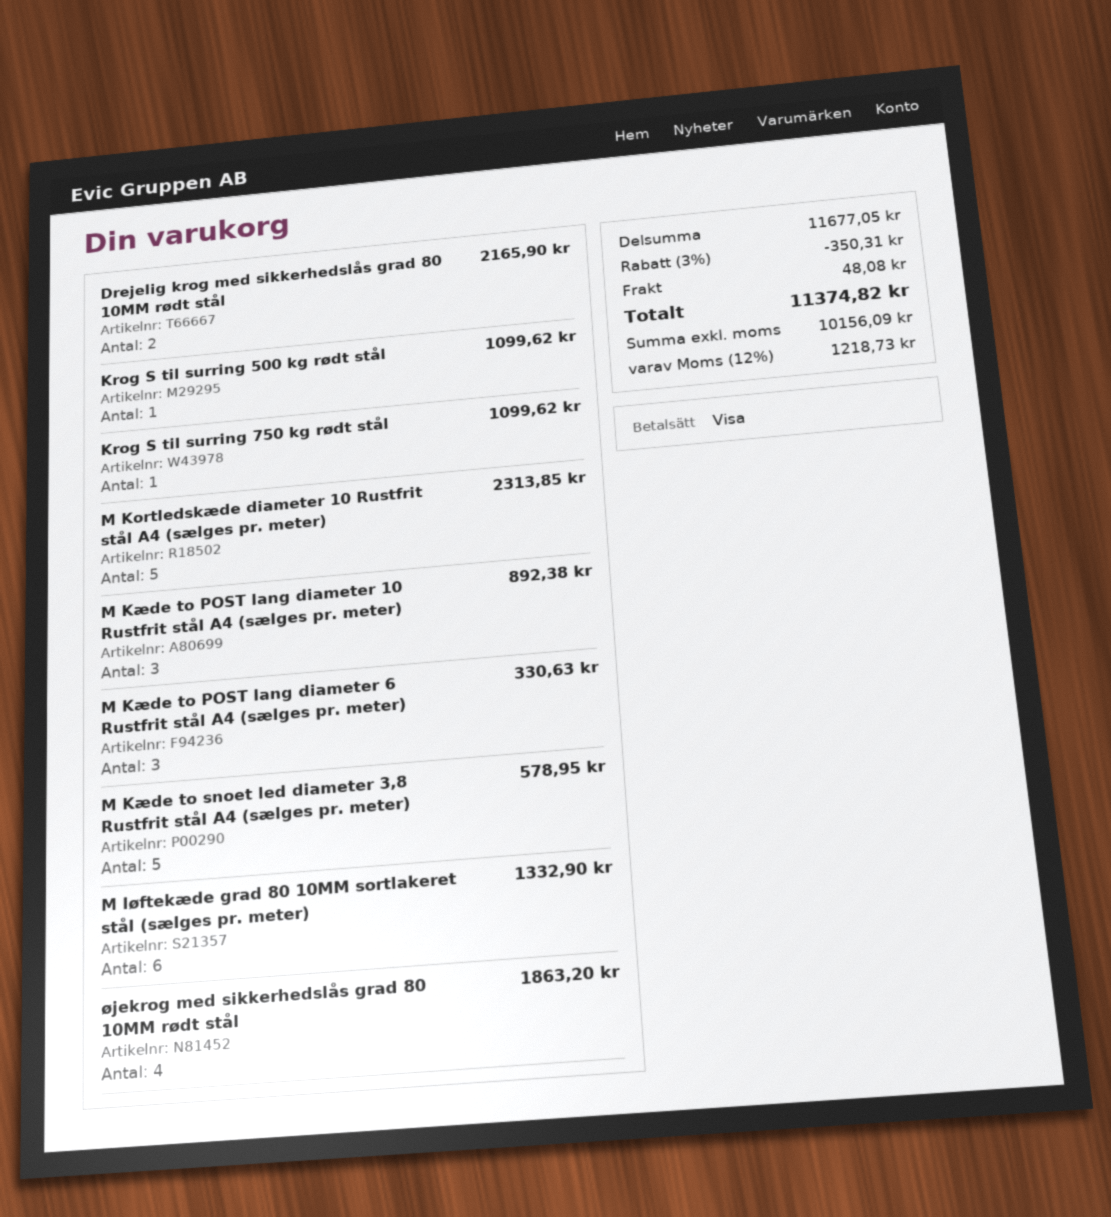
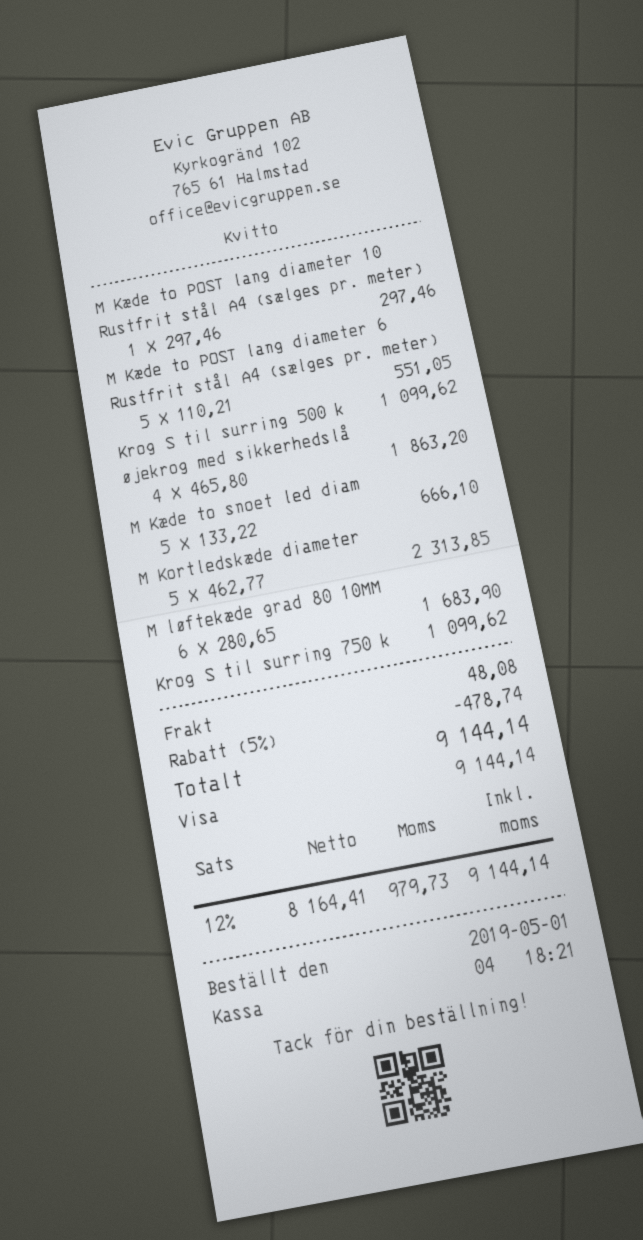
Drejelig krog med sikkerhedslås grad 80 10MM rødt stål: 2 for 2165.90 -> none
M Kæde to POST lang diameter 10 Rustfrit stål A4 (sælges pr. meter): 3 for 892.38 -> 1 for 297.46
M Kæde to POST lang diameter 6 Rustfrit stål A4 (sælges pr. meter): 3 for 330.63 -> 5 for 551.05
M Kæde to snoet led diameter 3,8 Rustfrit stål A4 (sælges pr. meter): 5 for 578.95 -> 5 for 666.10
M løftekæde grad 80 10MM sortlakeret stål (sælges pr. meter): 6 for 1332.90 -> 6 for 1683.90
discount: 3% = 350.31 -> 5% = 478.74
net: 10156.09 -> 8164.41
tax: 12% = 1218.73 -> 12% = 979.73
total: 11374.82 -> 9144.14

